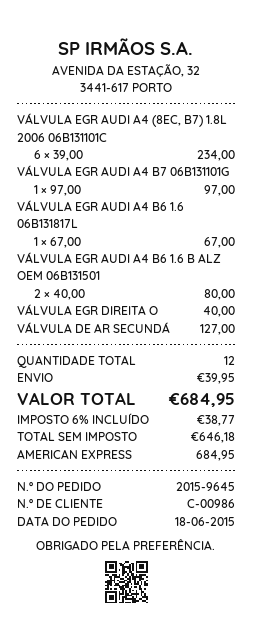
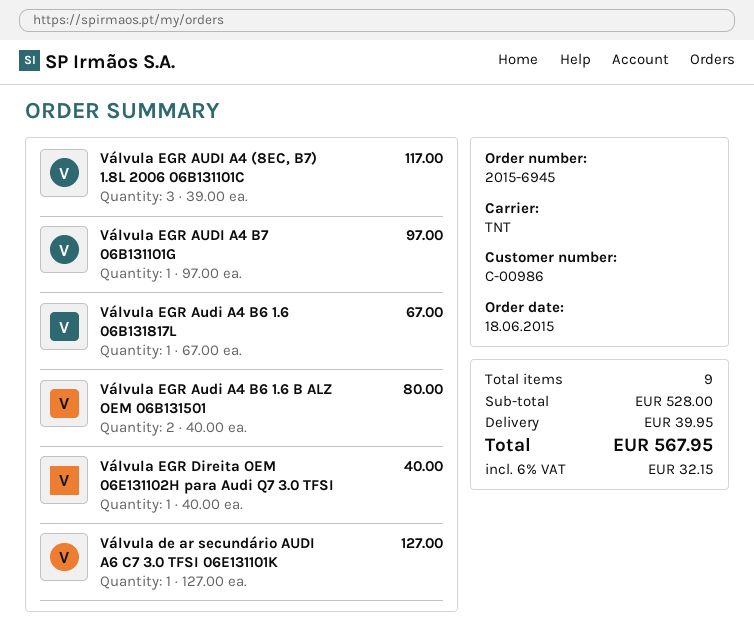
order number: 2015-9645 -> 2015-6945
VÁLVULA EGR AUDI A4 (8EC, B7) 1.8L 2006 06B131101C: 6 x 39.00 = 234.00 -> 3 x 39.00 = 117.00
total quantity: 12 -> 9
tax: 6% = 38.77 -> 6% = 32.15
total: 684.95 -> 567.95

